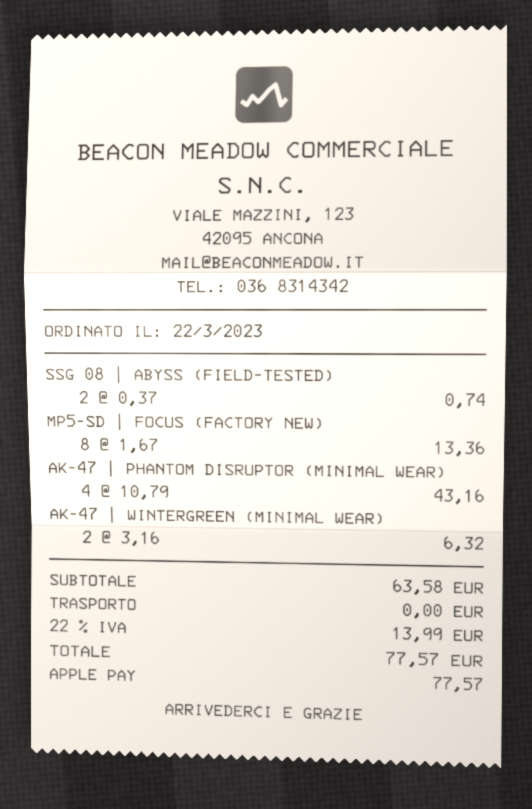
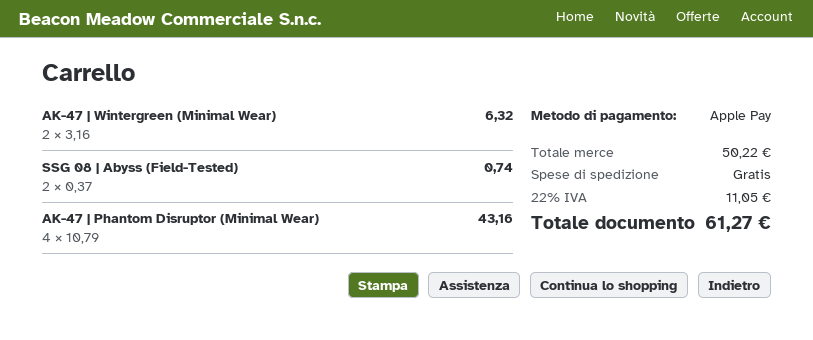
MP5-SD | FOCUS (FACTORY NEW): 8 x 1.67 = 13.36 -> none
subtotal: 63.58 -> 50.22
tax: 22% = 13.99 -> 22% = 11.05
total: 77.57 -> 61.27

